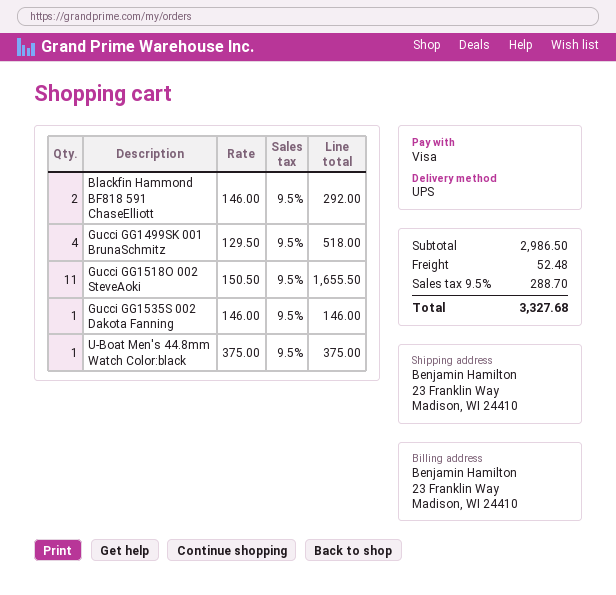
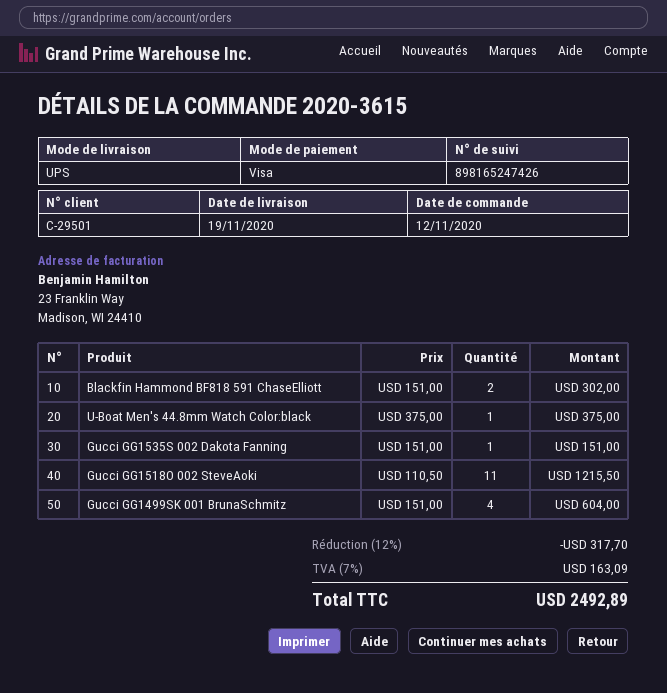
Blackfin Hammond BF818 591 ChaseElliott: 2 x 146.00 = 292.00 -> 2 x 151.00 = 302.00
Gucci GG1499SK 001 BrunaSchmitz: 4 x 129.50 = 518.00 -> 4 x 151.00 = 604.00
Gucci GG1518O 002 SteveAoki: 11 x 150.50 = 1655.50 -> 11 x 110.50 = 1215.50
Gucci GG1535S 002 Dakota Fanning: 1 x 146.00 = 146.00 -> 1 x 151.00 = 151.00
discount: none -> 12% = 317.70
shipping: 52.48 -> none
tax: 9.5% = 288.70 -> 7% = 163.09
total: 3327.68 -> 2492.89

